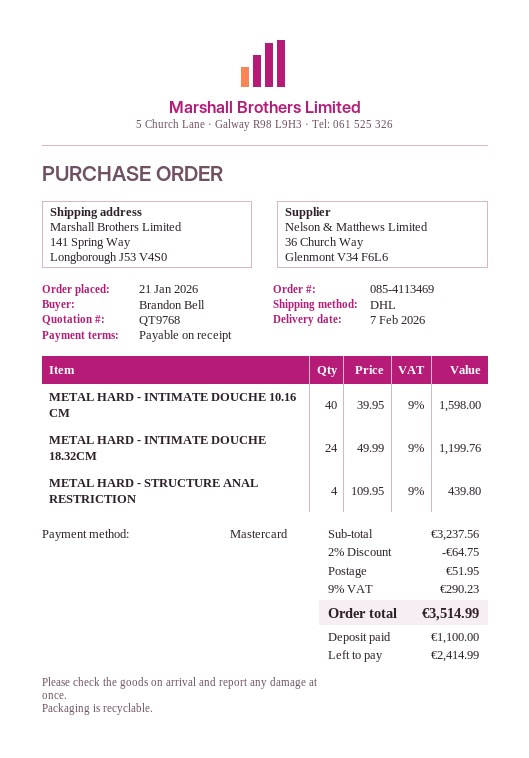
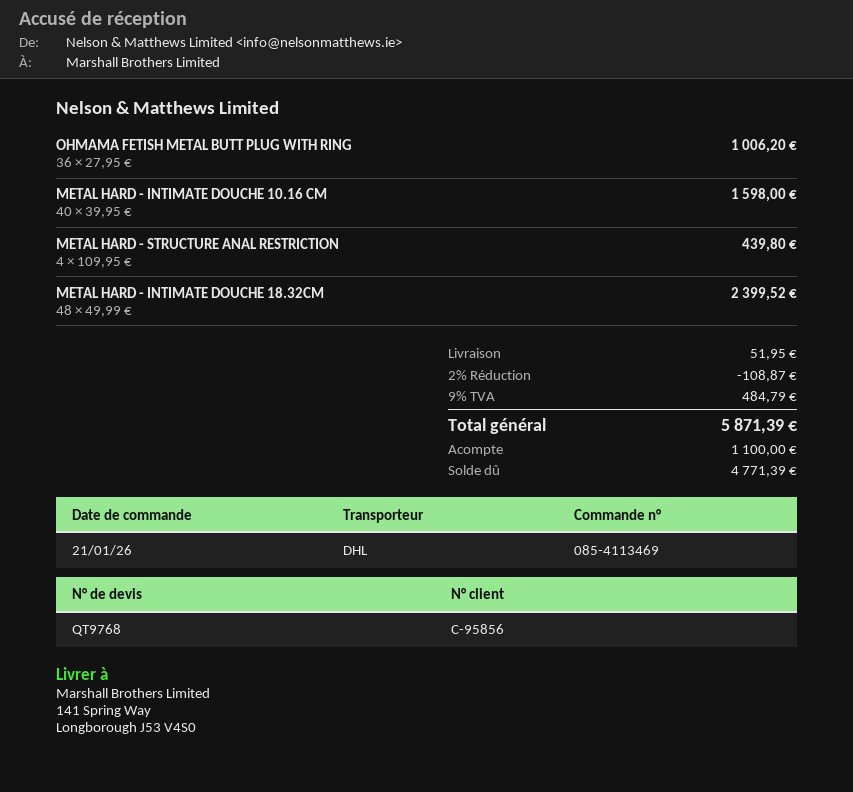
METAL HARD - INTIMATE DOUCHE 18.32CM: 24 x 49.99 = 1199.76 -> 48 x 49.99 = 2399.52
OHMAMA FETISH METAL BUTT PLUG WITH RING: none -> 36 x 27.95 = 1006.20
discount: 2% = 64.75 -> 2% = 108.87
tax: 9% = 290.23 -> 9% = 484.79
total: 3514.99 -> 5871.39
balance: 2414.99 -> 4771.39

